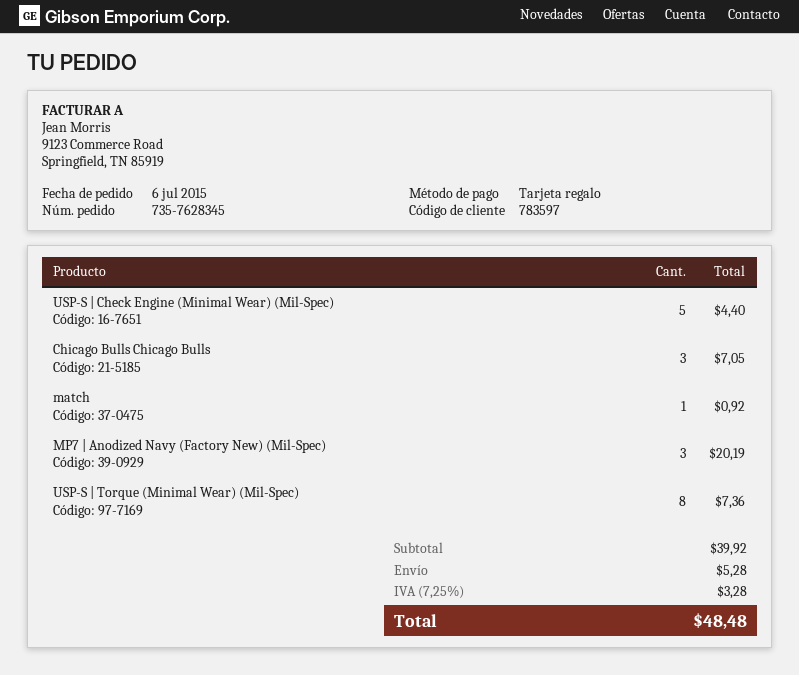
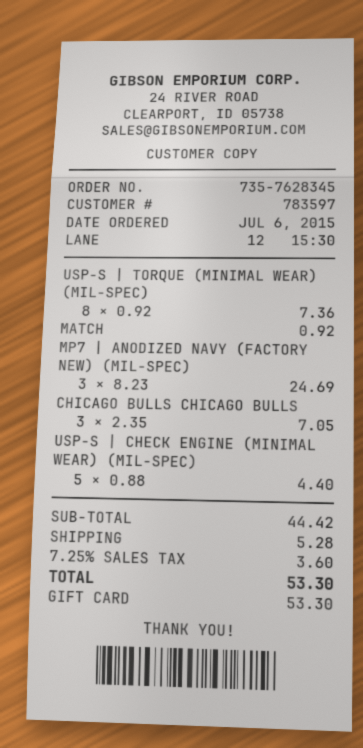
MP7 | Anodized Navy (Factory New) (Mil-Spec): 3 for 20.19 -> 3 for 24.69
subtotal: 39.92 -> 44.42
tax: 7.25% = 3.28 -> 7.25% = 3.60
total: 48.48 -> 53.30

